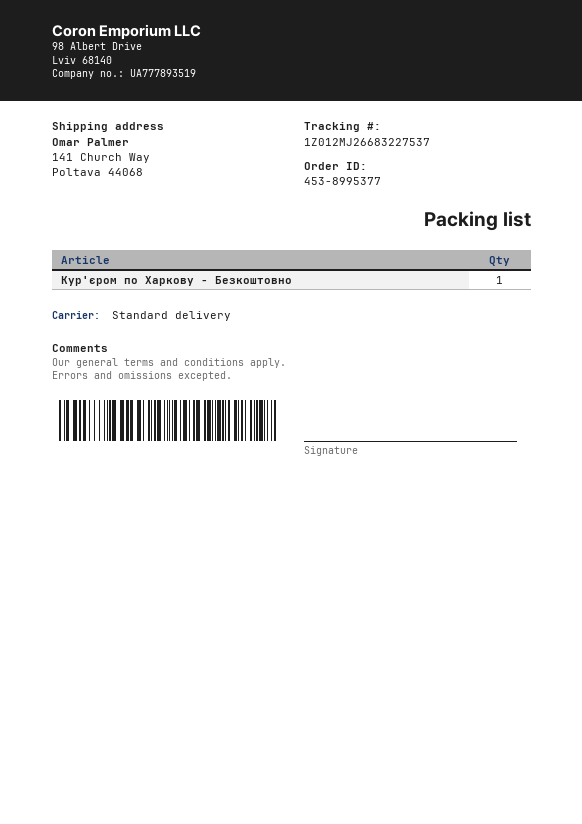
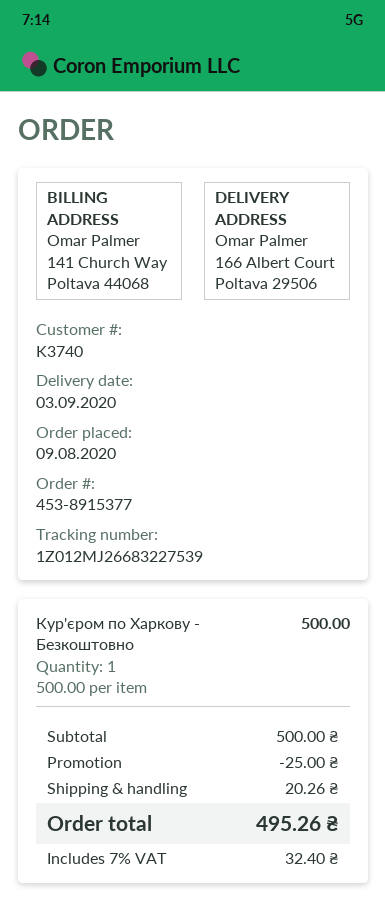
order number: 453-8995377 -> 453-8915377
tracking number: 1Z012MJ26683227537 -> 1Z012MJ26683227539
ship to: 141 Church Way, Poltava 44068 -> 166 Albert Court, Poltava 29506

